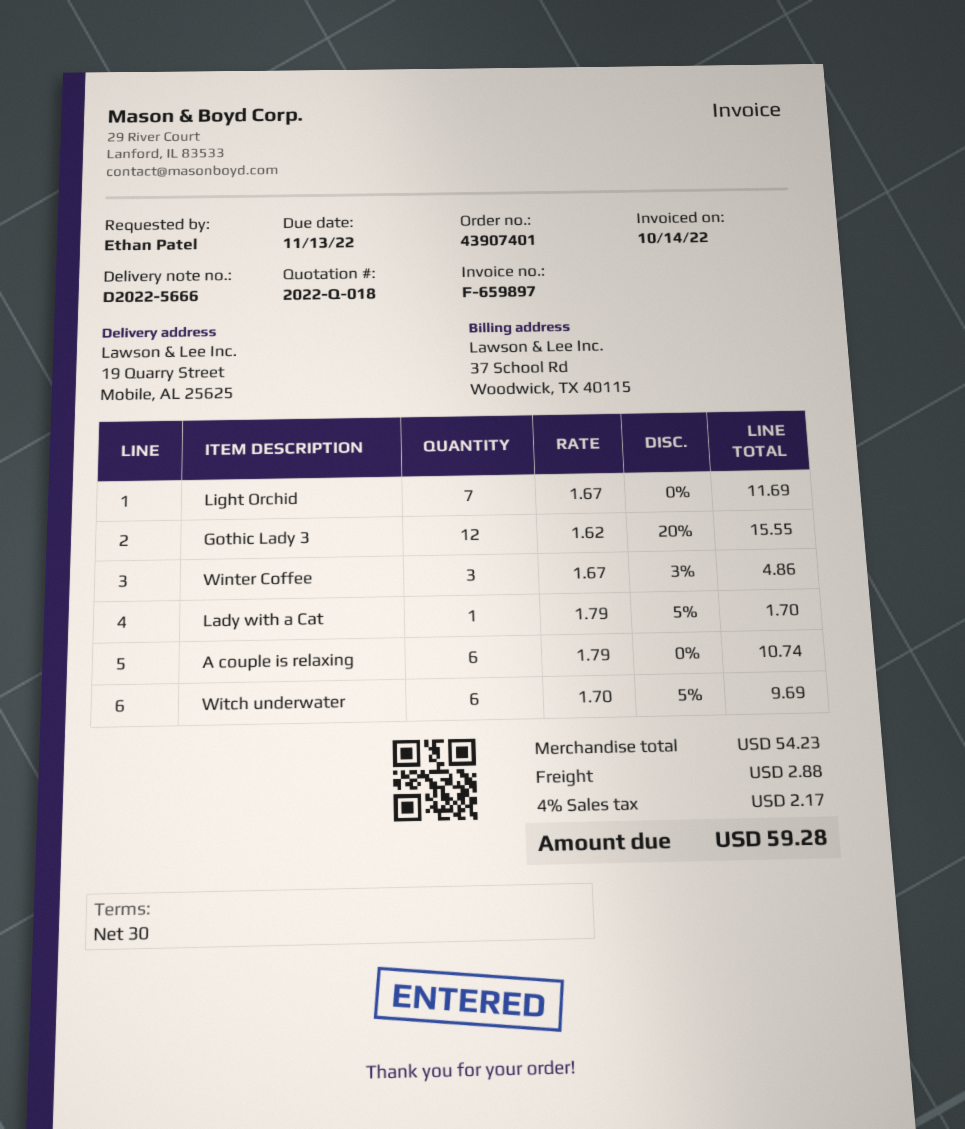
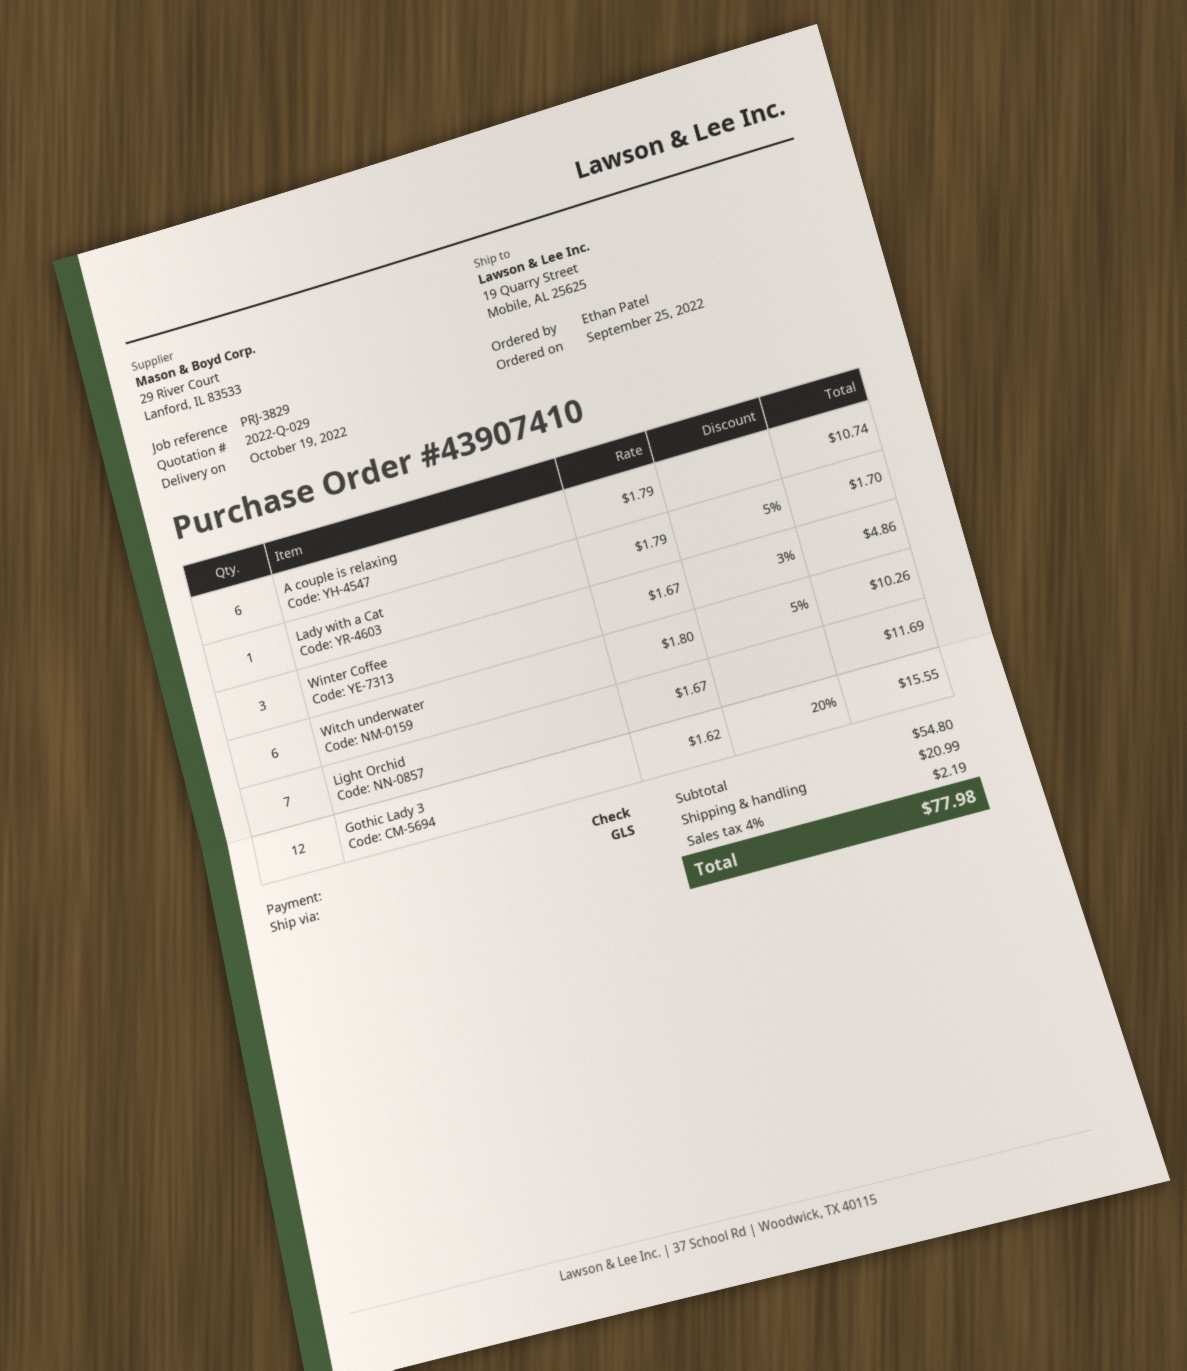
quote number: 2022-Q-018 -> 2022-Q-029
order number: 43907401 -> 43907410
Witch underwater: 6 x 1.70 - 5% = 9.69 -> 6 x 1.80 - 5% = 10.26
subtotal: 54.23 -> 54.80
shipping: 2.88 -> 20.99
tax: 4% = 2.17 -> 4% = 2.19
total: 59.28 -> 77.98

